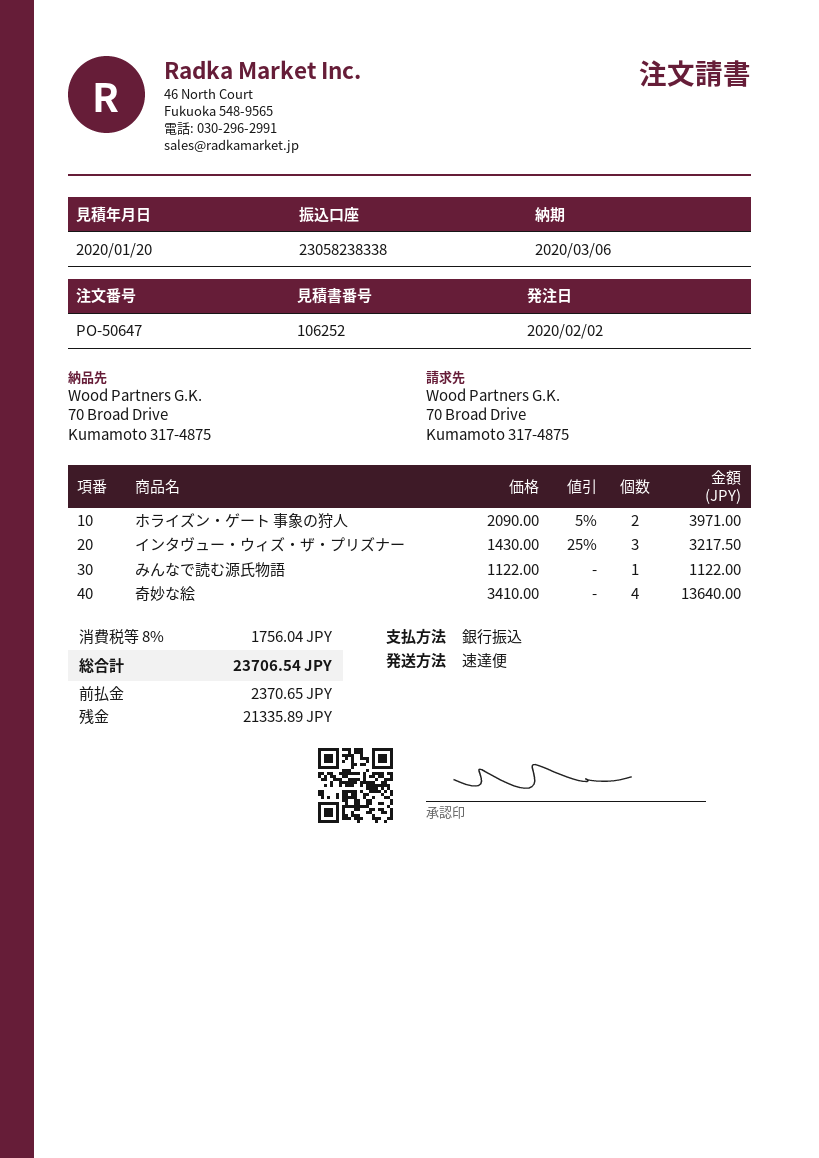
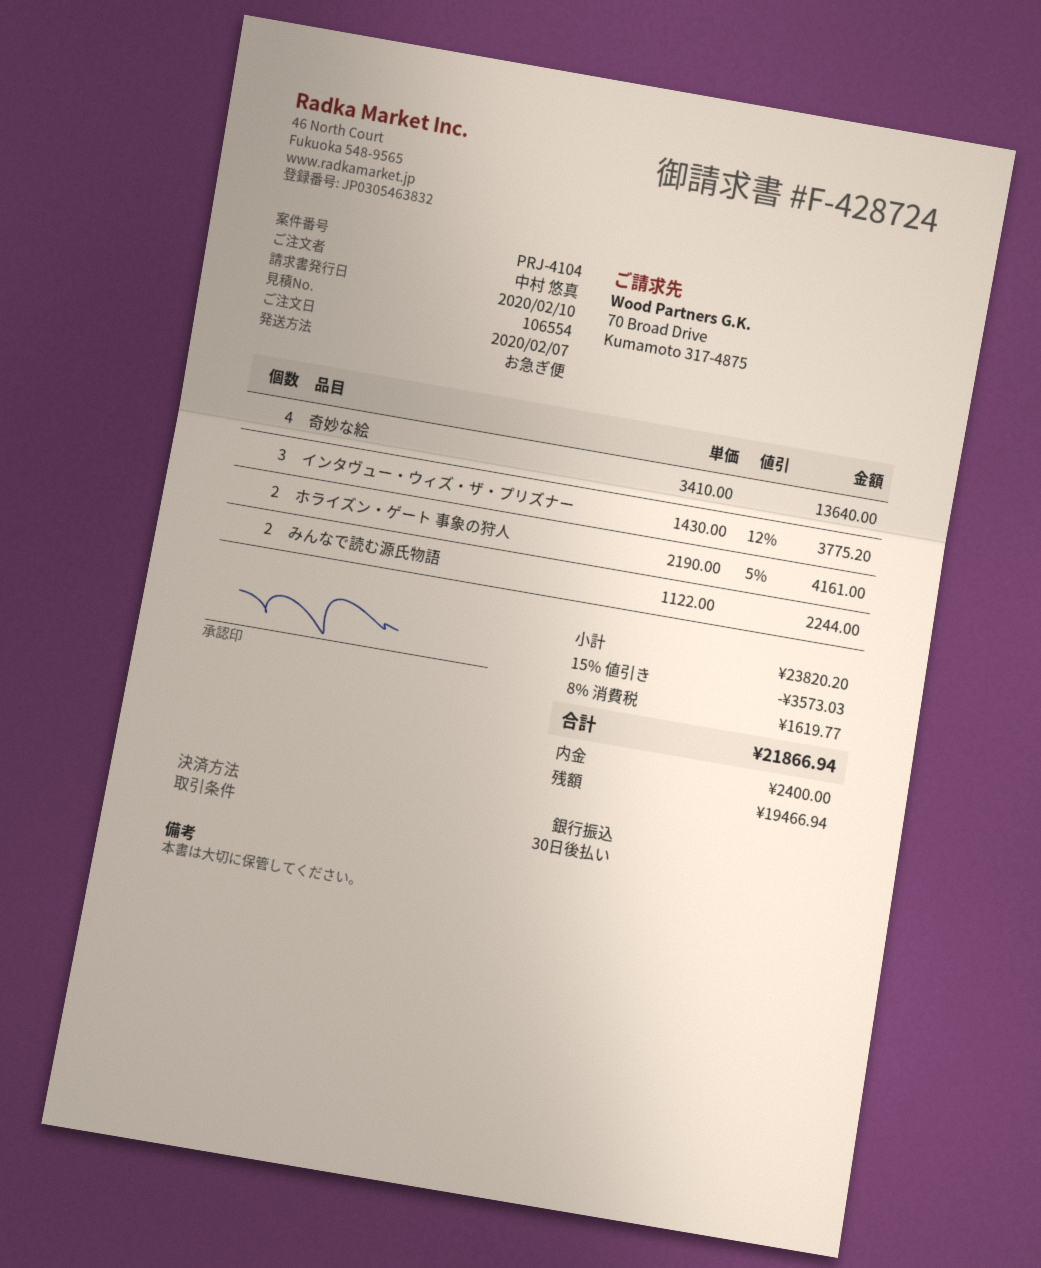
quote number: 106252 -> 106554
order date: 2020-02-02 -> 2020-02-07
ホライズン・ゲート 事象の狩人: 2 x 2090.00 - 5% = 3971.00 -> 2 x 2190.00 - 5% = 4161.00
インタヴュー・ウィズ・ザ・プリズナー: 3 x 1430.00 - 25% = 3217.50 -> 3 x 1430.00 - 12% = 3775.20
みんなで読む源氏物語: 1 x 1122.00 = 1122.00 -> 2 x 1122.00 = 2244.00
discount: none -> 15% = 3573.03
tax: 8% = 1756.04 -> 8% = 1619.77
total: 23706.54 -> 21866.94
deposit: 2370.65 -> 2400.00
balance: 21335.89 -> 19466.94

